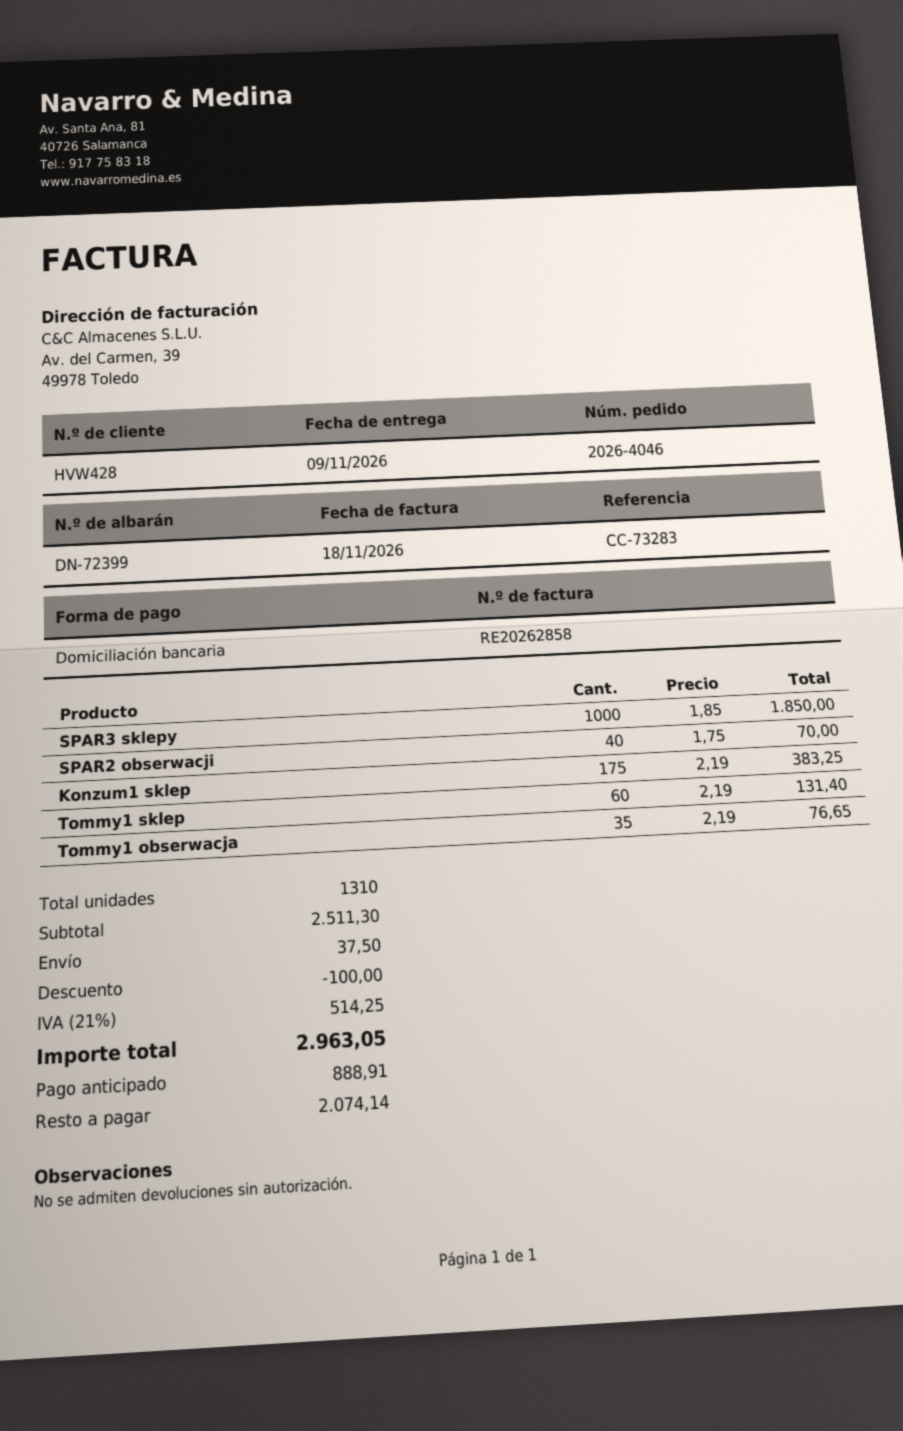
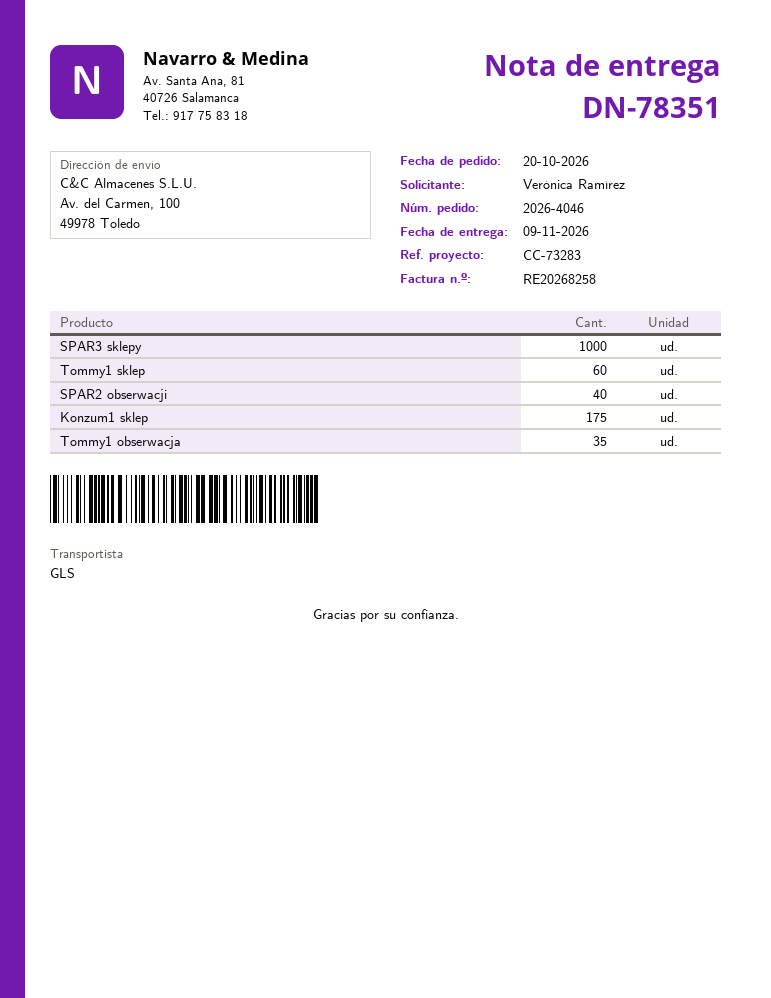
delivery note number: DN-72399 -> DN-78351
invoice number: RE20262858 -> RE20268258

